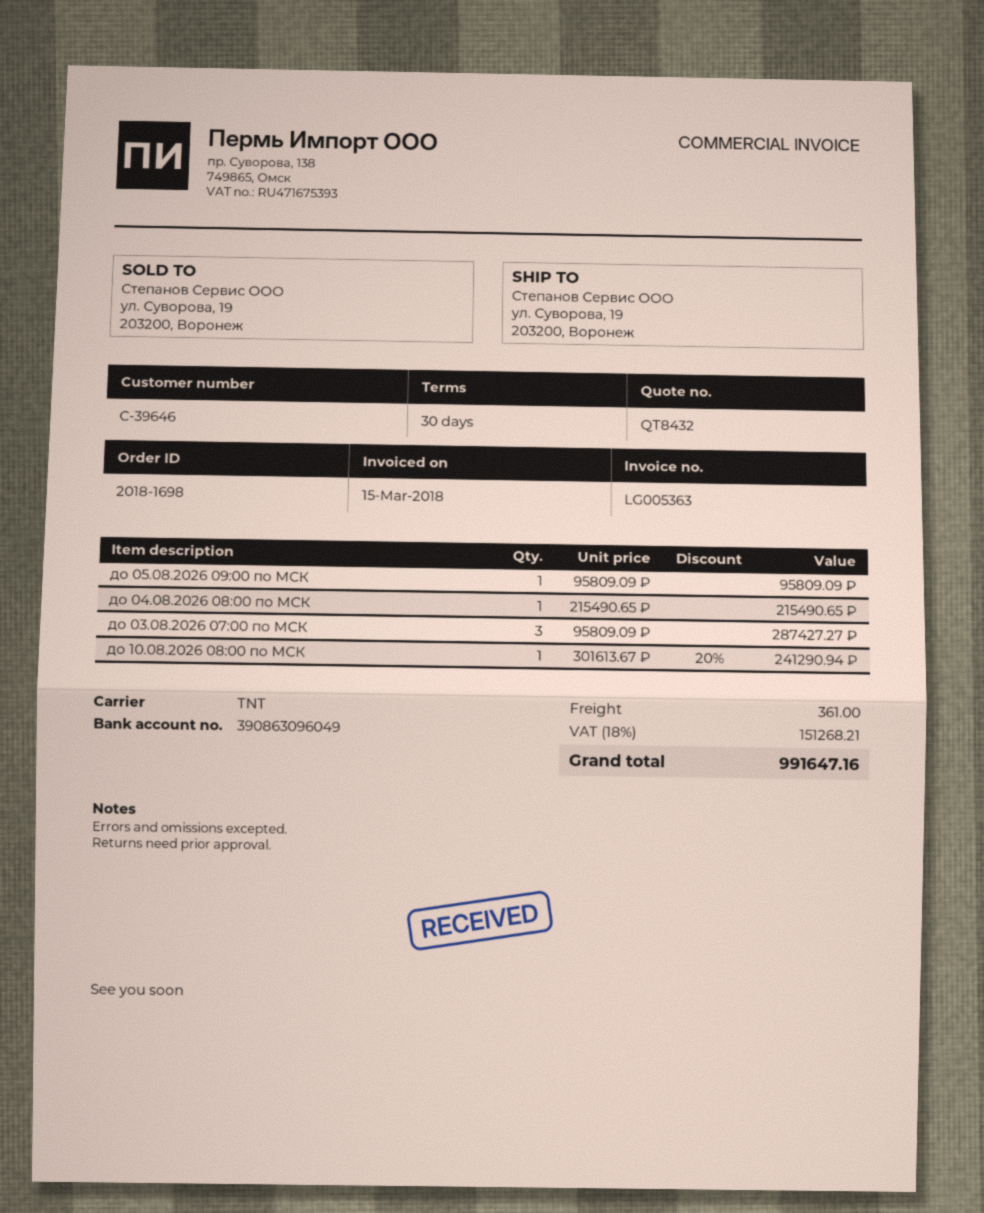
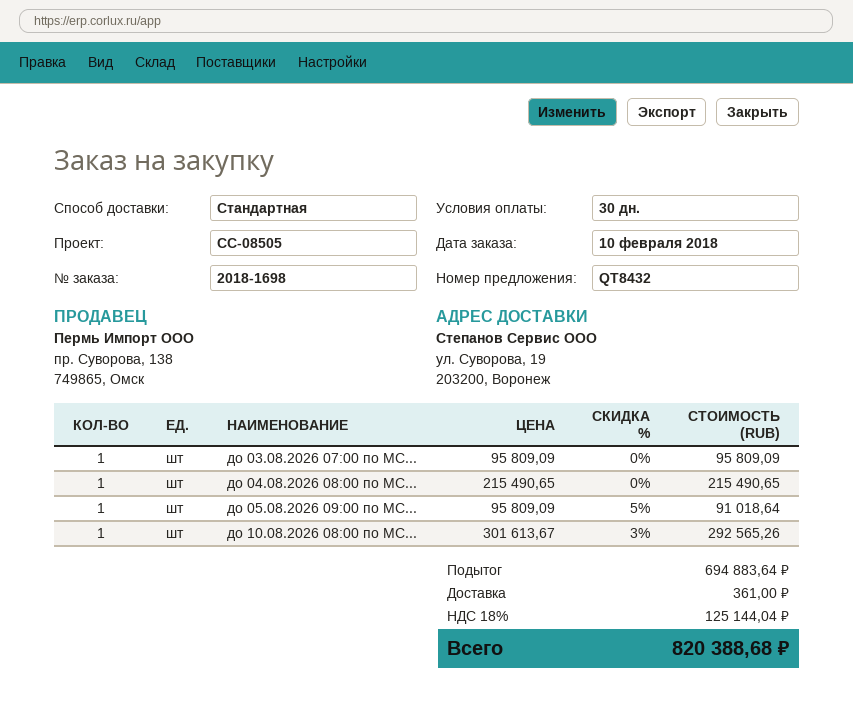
shipping method: TNT -> standard
до 05.08.2026 09:00 по МСК: 1 x 95809.09 = 95809.09 -> 1 x 95809.09 - 5% = 91018.64
до 03.08.2026 07:00 по МСК: 3 x 95809.09 = 287427.27 -> 1 x 95809.09 = 95809.09
до 10.08.2026 08:00 по МСК: 1 x 301613.67 - 20% = 241290.94 -> 1 x 301613.67 - 3% = 292565.26
tax: 18% = 151268.21 -> 18% = 125144.04
total: 991647.16 -> 820388.68

